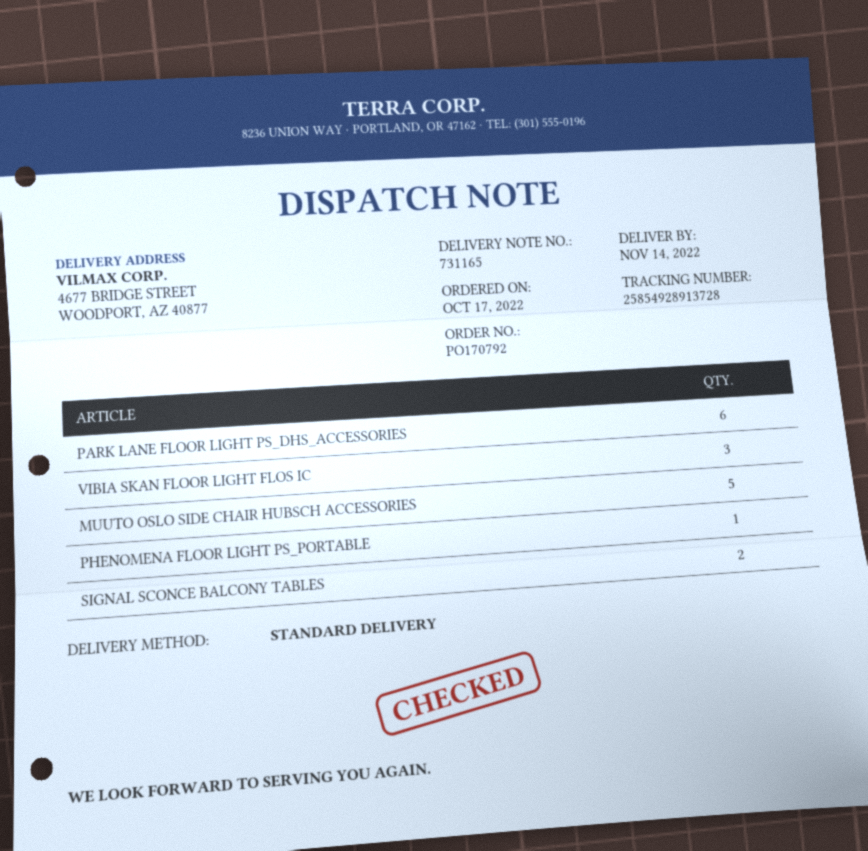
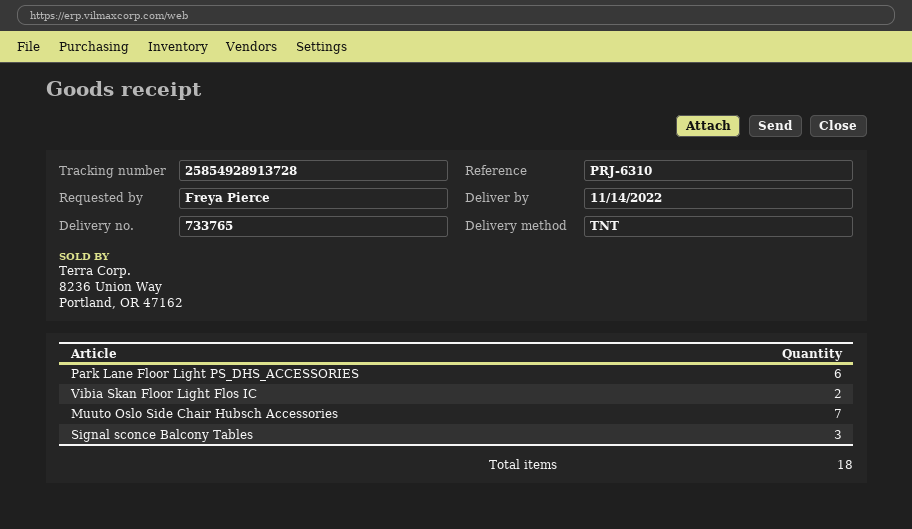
delivery note number: 731165 -> 733765
shipping method: standard -> TNT
VIBIA SKAN FLOOR LIGHT FLOS IC: 3 -> 2
MUUTO OSLO SIDE CHAIR HUBSCH ACCESSORIES: 5 -> 7
PHENOMENA FLOOR LIGHT PS_PORTABLE: 1 -> none
SIGNAL SCONCE BALCONY TABLES: 2 -> 3

